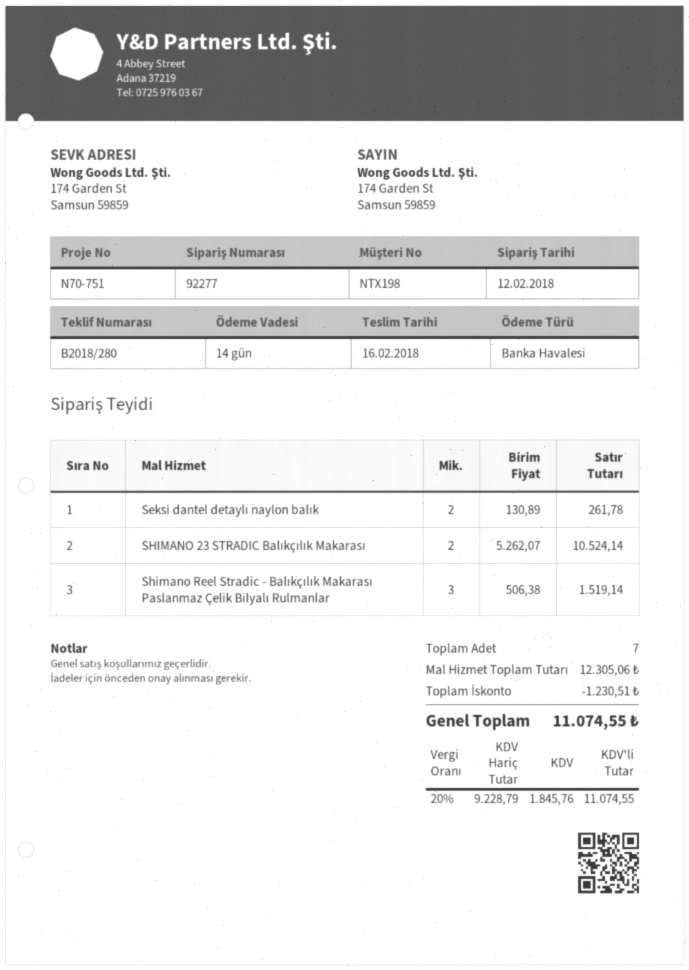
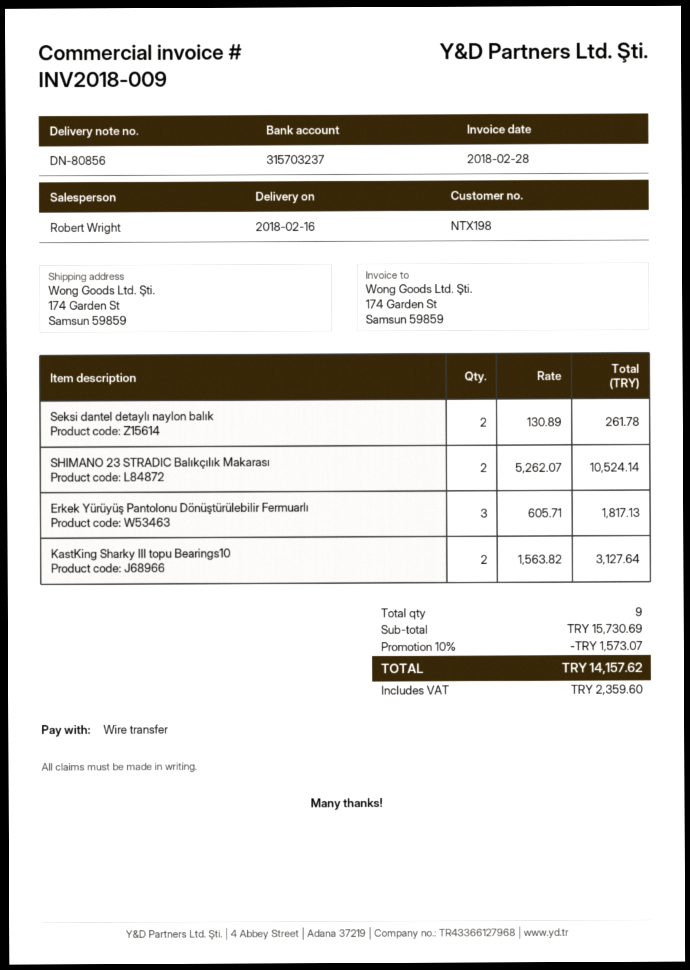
Shimano Reel Stradic - Balıkçılık Makarası Paslanmaz Çelik Bilyalı Rulmanlar: 3 x 506.38 = 1519.14 -> none
Erkek Yürüyüş Pantolonu Dönüştürülebilir Fermuarlı: none -> 3 x 605.71 = 1817.13
KastKing Sharky III topu Bearings10: none -> 2 x 1563.82 = 3127.64
total quantity: 7 -> 9
subtotal: 12305.06 -> 15730.69
discount: 1230.51 -> 1573.07
tax: 1845.76 -> 2359.60
total: 11074.55 -> 14157.62

